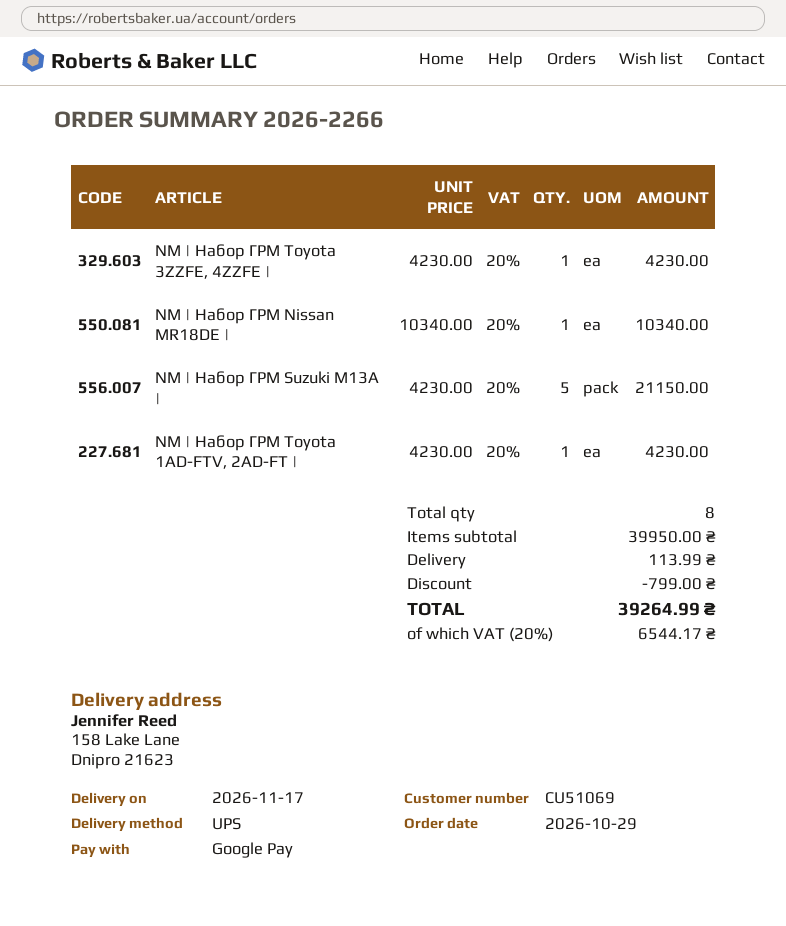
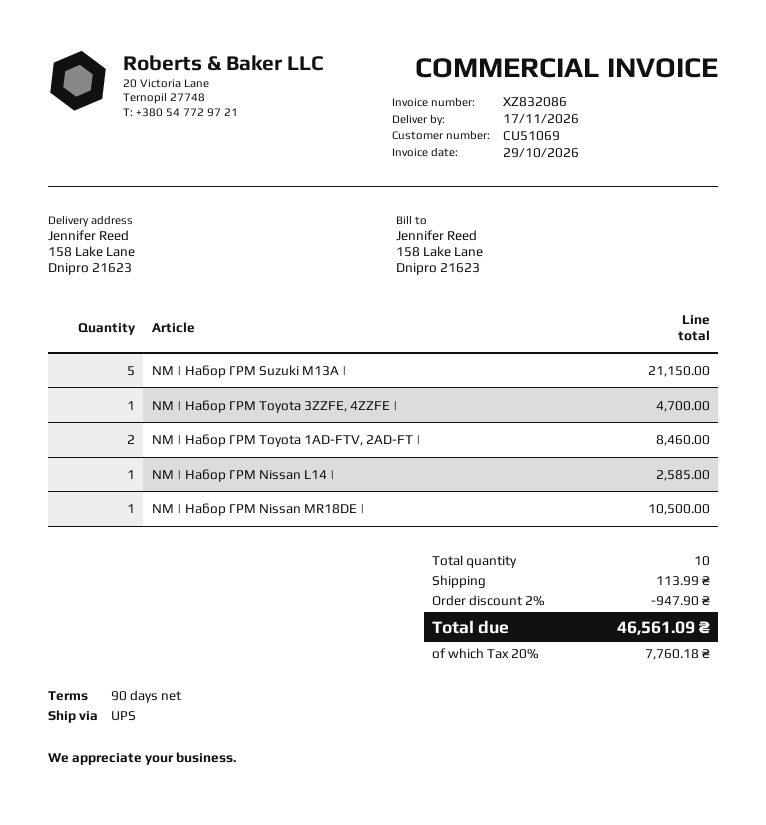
NM | Набор ГРМ Toyota 3ZZFE, 4ZZFE |: 1 for 4230.00 -> 1 for 4700.00
NM | Набор ГРМ Nissan MR18DE |: 1 for 10340.00 -> 1 for 10500.00
NM | Набор ГРМ Toyota 1AD-FTV, 2AD-FT |: 1 for 4230.00 -> 2 for 8460.00
NM | Набор ГРМ Nissan L14 |: none -> 1 for 2585.00
total quantity: 8 -> 10
discount: 799.00 -> 947.90
tax: 20% = 6544.17 -> 20% = 7760.18
total: 39264.99 -> 46561.09

